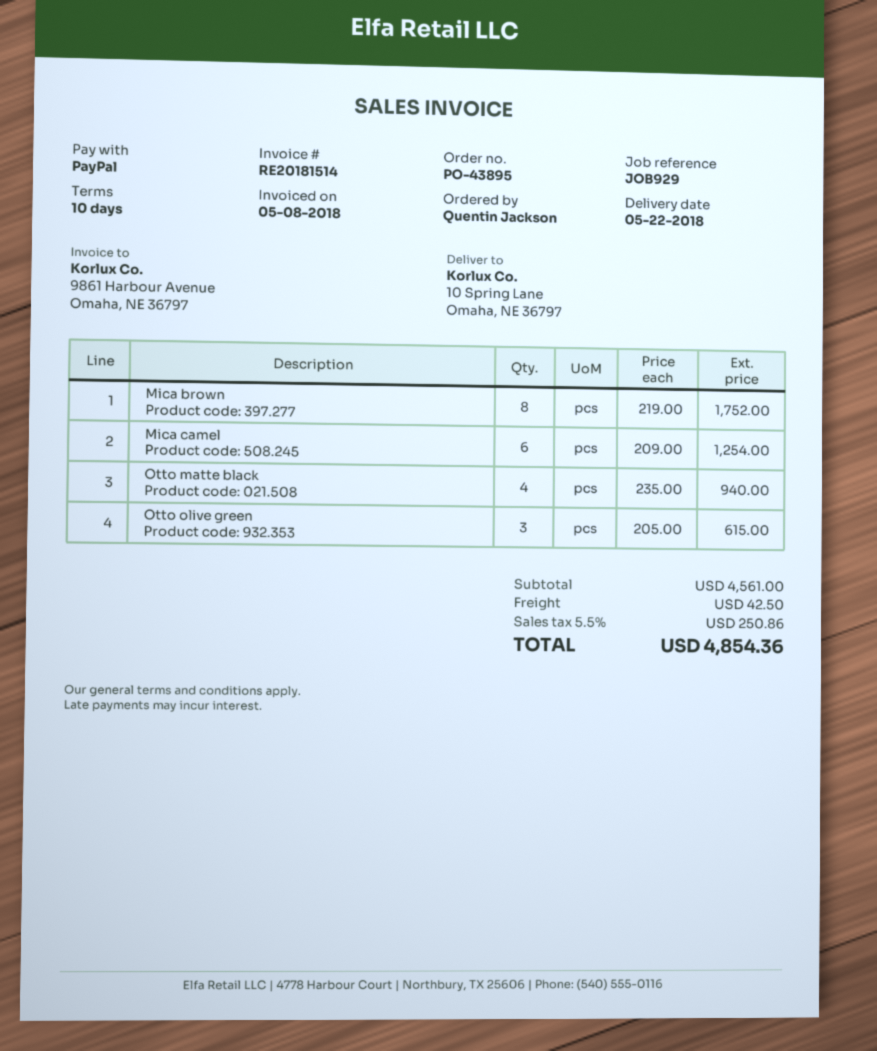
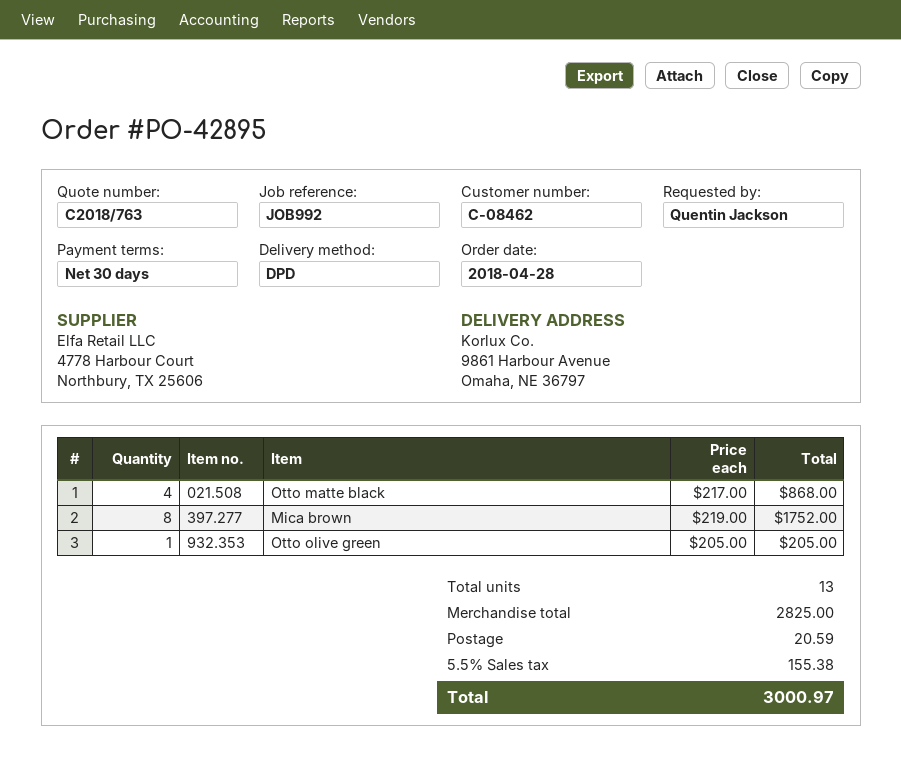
order number: PO-43895 -> PO-42895
payment terms: 10 days -> 30 days
reference: JOB929 -> JOB992
ship to: 10 Spring Lane, Omaha, NE 36797 -> 9861 Harbour Avenue, Omaha, NE 36797
Mica camel: 6 x 209.00 = 1254.00 -> none
Otto matte black: 4 x 235.00 = 940.00 -> 4 x 217.00 = 868.00
Otto olive green: 3 x 205.00 = 615.00 -> 1 x 205.00 = 205.00
subtotal: 4561.00 -> 2825.00
shipping: 42.50 -> 20.59
tax: 5.5% = 250.86 -> 5.5% = 155.38
total: 4854.36 -> 3000.97

